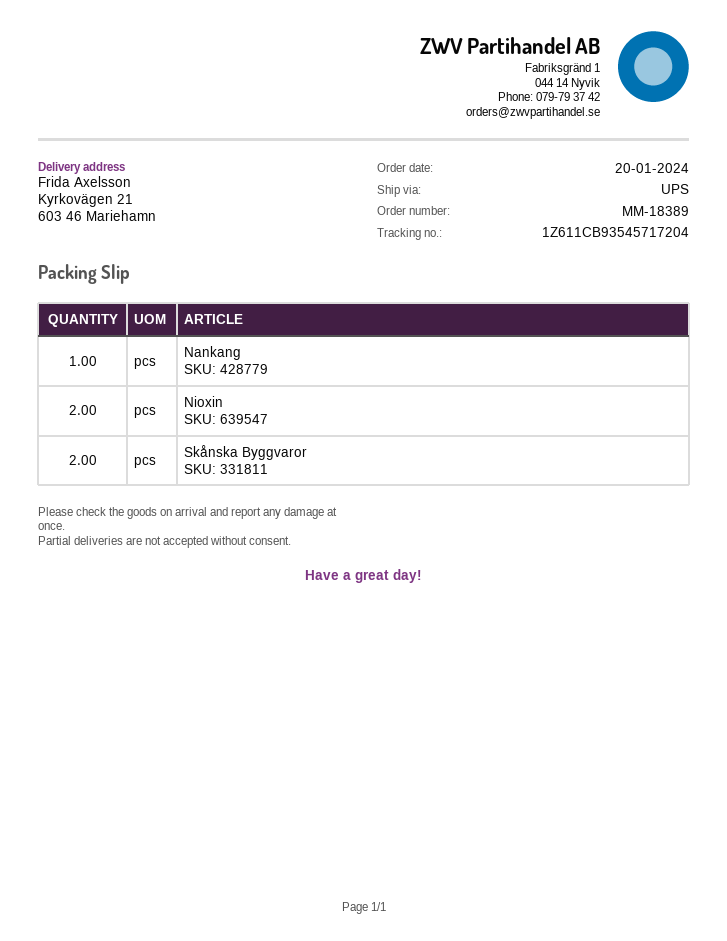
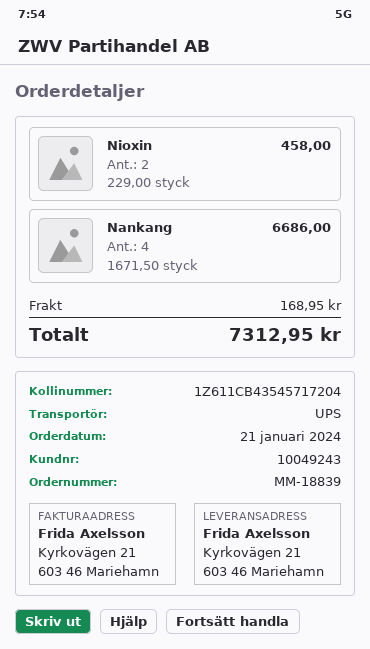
order number: MM-18389 -> MM-18839
order date: 2024-01-20 -> 2024-01-21
tracking number: 1Z611CB93545717204 -> 1Z611CB43545717204
Nankang: 1 -> 4
Skånska Byggvaror: 2 -> none

